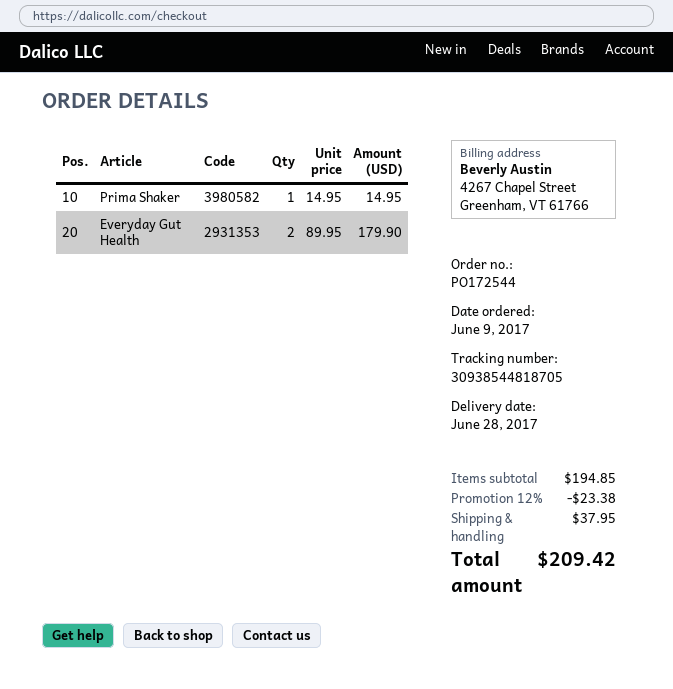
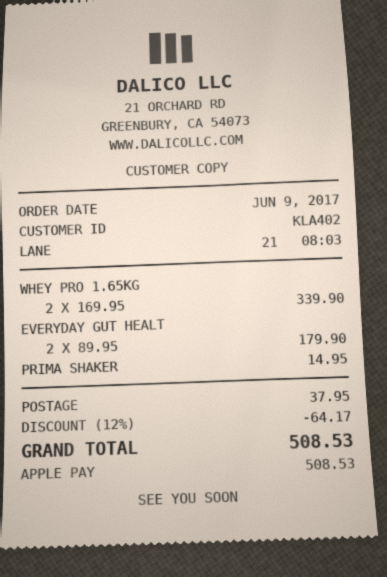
WHEY PRO 1.65KG: none -> 2 x 169.95 = 339.90
discount: 12% = 23.38 -> 12% = 64.17
total: 209.42 -> 508.53

